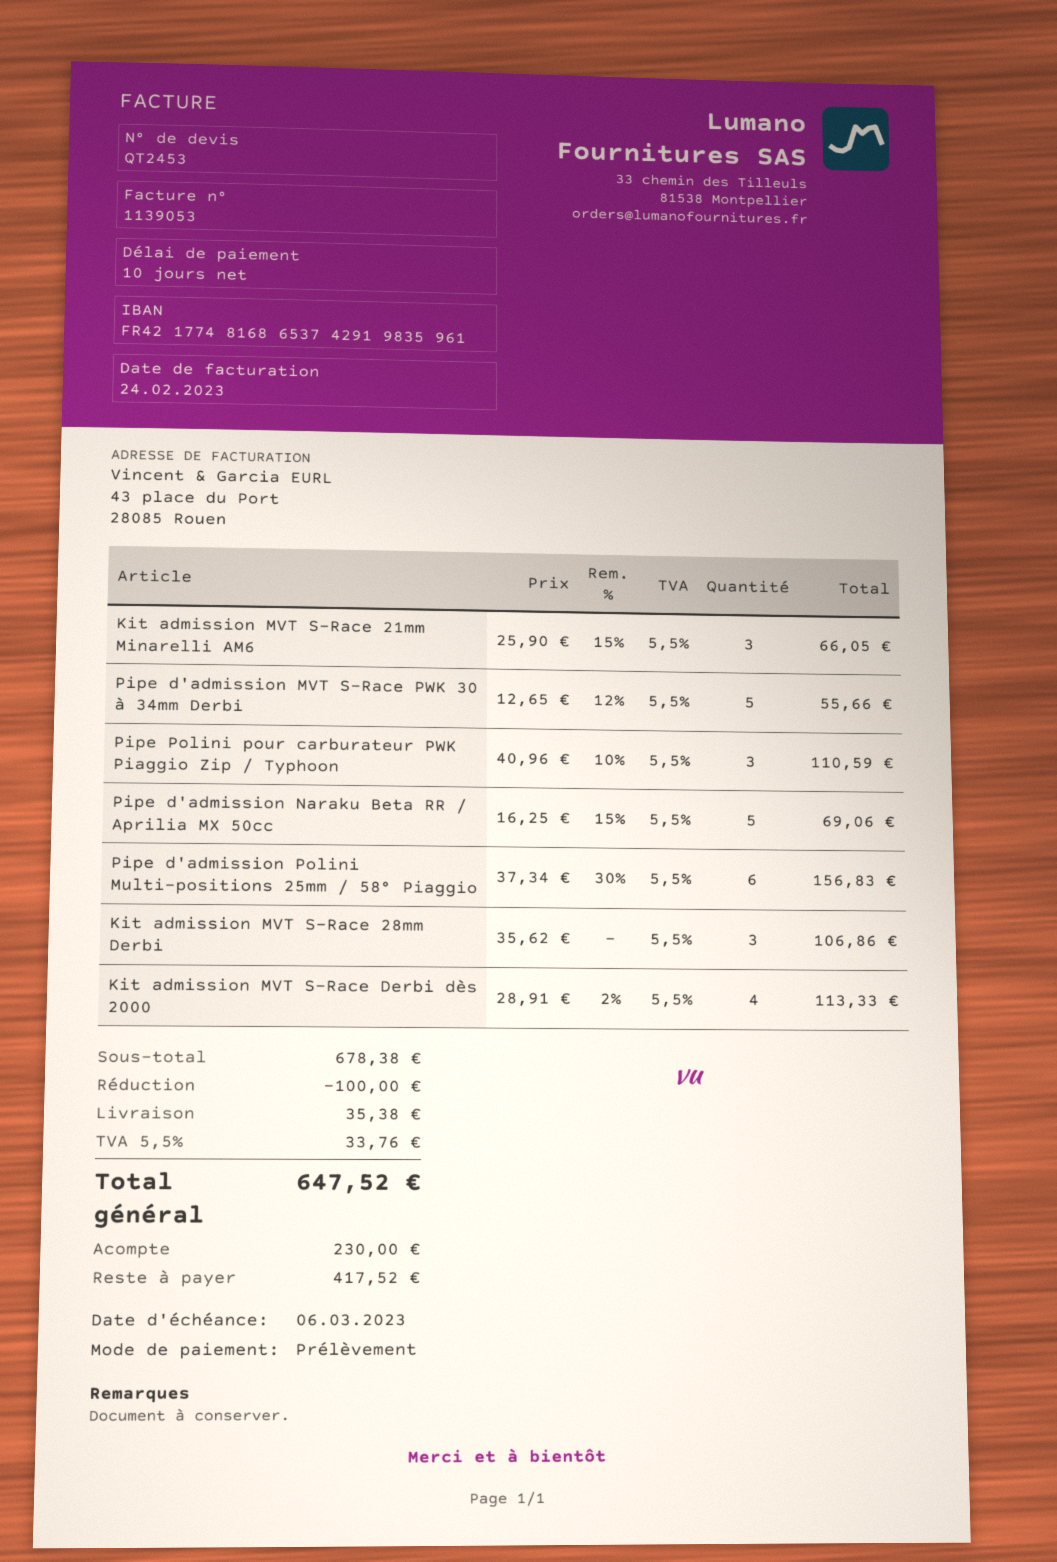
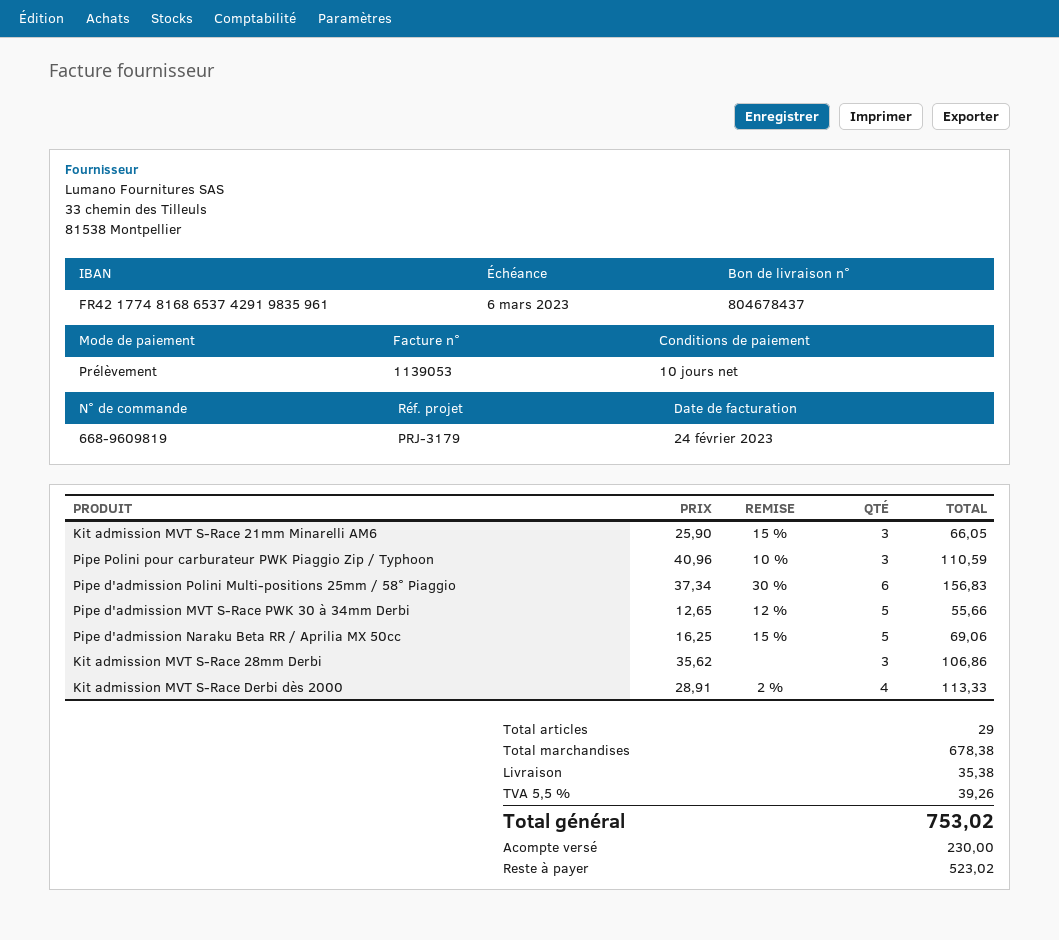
discount: 100.00 -> none
tax: 5.5% = 33.76 -> 5.5% = 39.26
total: 647.52 -> 753.02
balance: 417.52 -> 523.02

